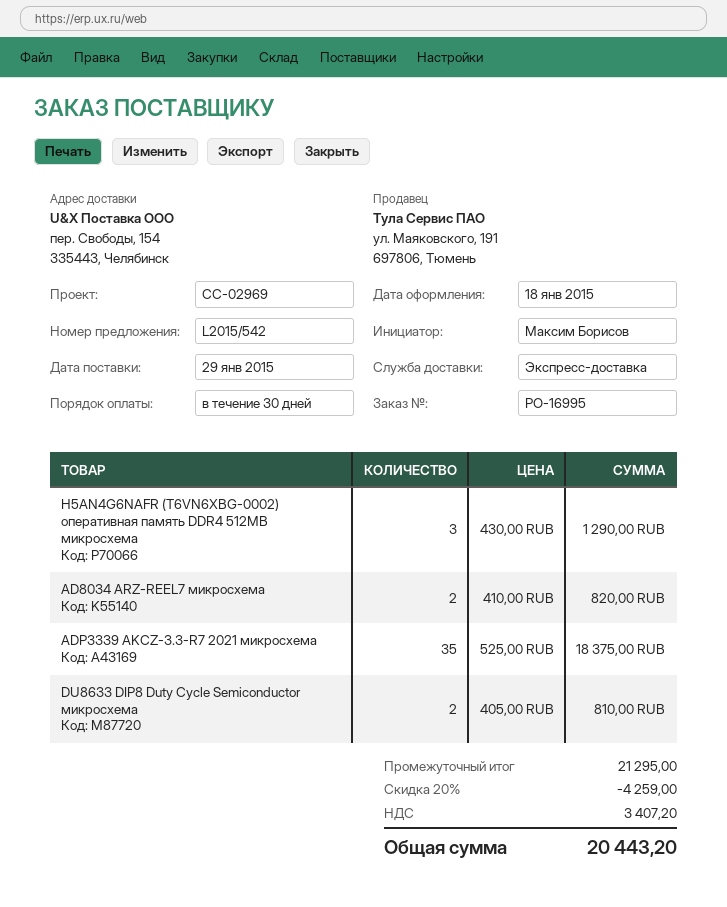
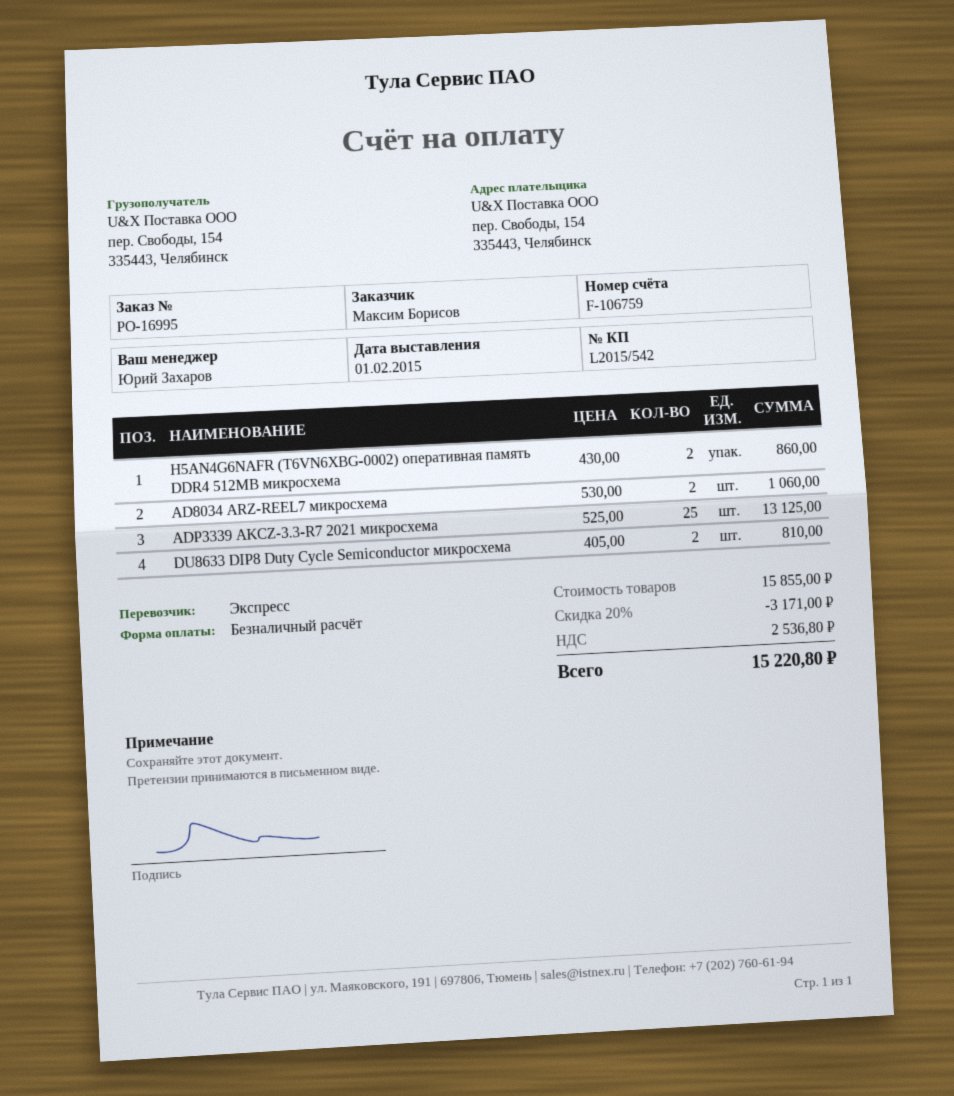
H5AN4G6NAFR (T6VN6XBG-0002) оперативная память DDR4 512MB микросхема: 3 x 430.00 = 1290.00 -> 2 x 430.00 = 860.00
AD8034 ARZ-REEL7 микросхема: 2 x 410.00 = 820.00 -> 2 x 530.00 = 1060.00
ADP3339 AKCZ-3.3-R7 2021 микросхема: 35 x 525.00 = 18375.00 -> 25 x 525.00 = 13125.00
subtotal: 21295.00 -> 15855.00
discount: 20% = 4259.00 -> 20% = 3171.00
tax: 3407.20 -> 2536.80
total: 20443.20 -> 15220.80

